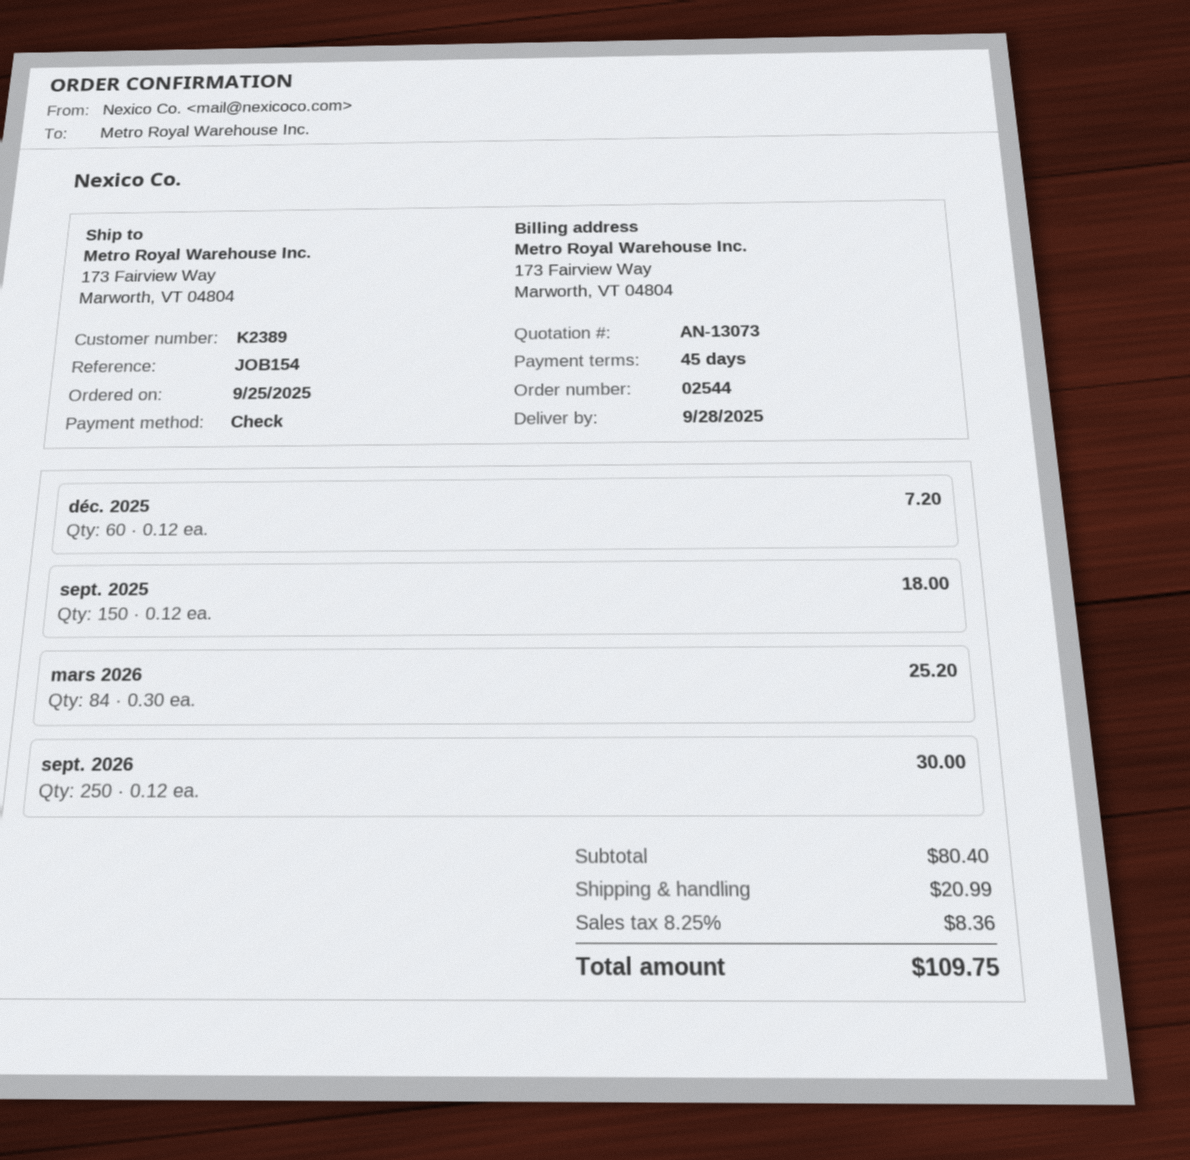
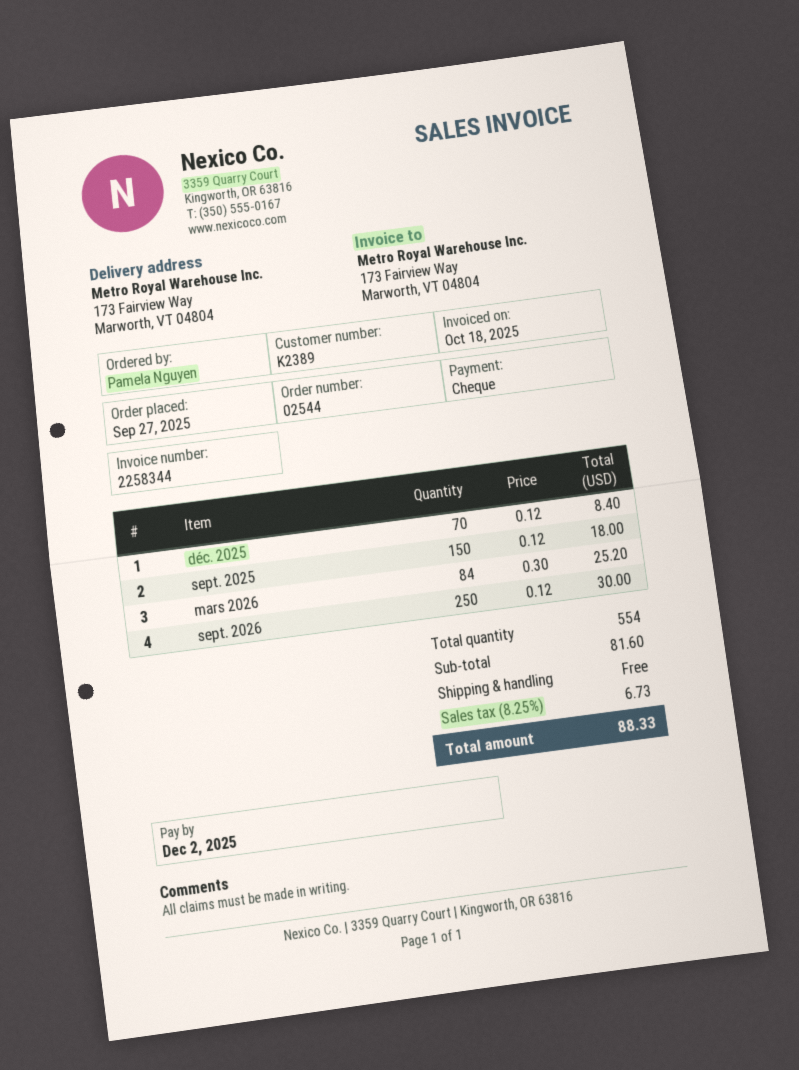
order date: 2025-09-25 -> 2025-09-27
déc. 2025: 60 x 0.12 = 7.20 -> 70 x 0.12 = 8.40
subtotal: 80.40 -> 81.60
shipping: 20.99 -> 0.00
tax: 8.25% = 8.36 -> 8.25% = 6.73
total: 109.75 -> 88.33

